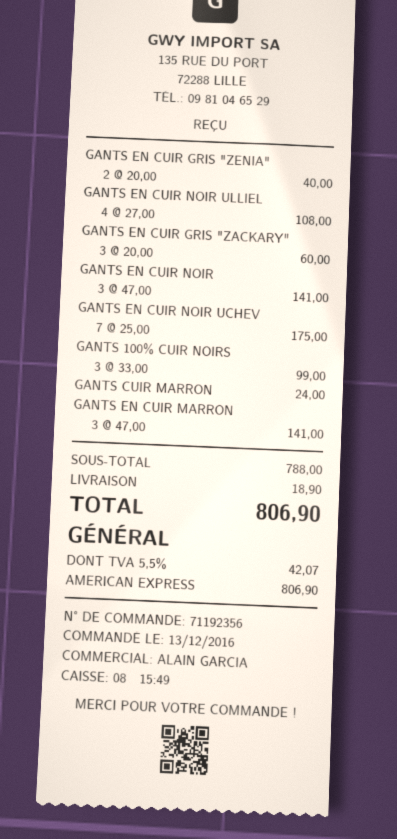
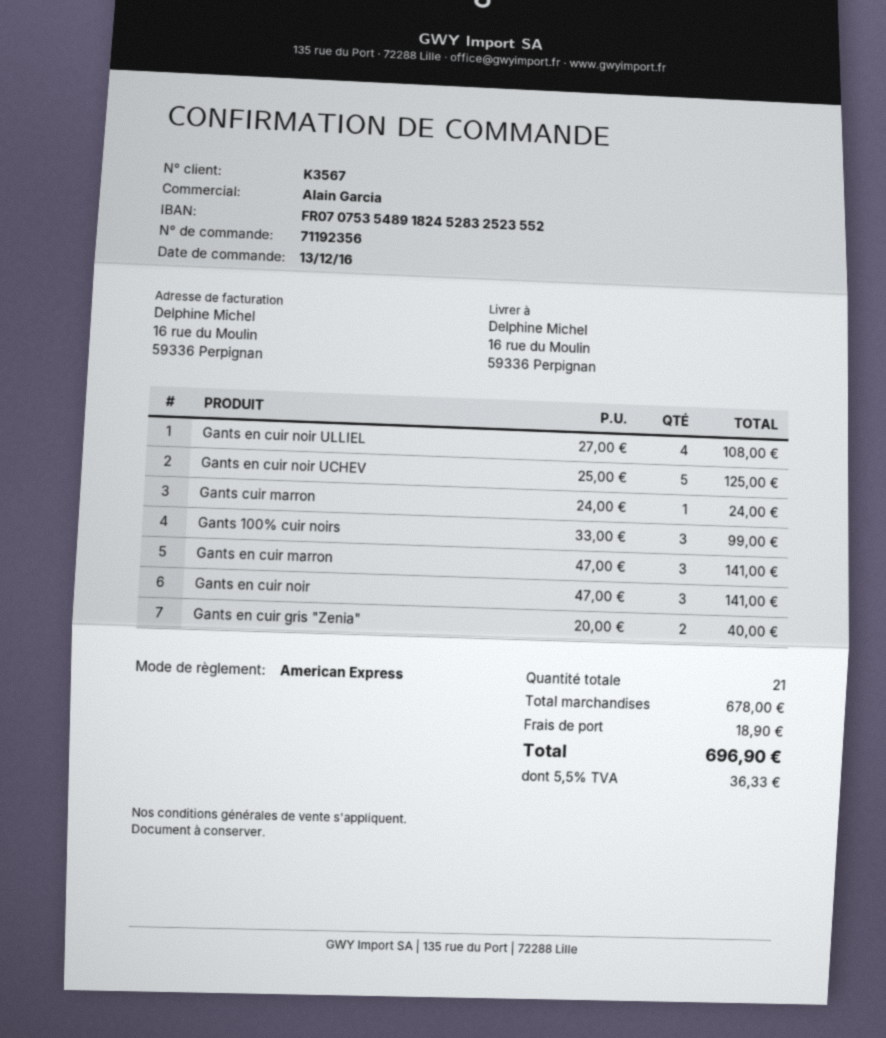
GANTS EN CUIR GRIS "ZACKARY": 3 x 20.00 = 60.00 -> none
GANTS EN CUIR NOIR UCHEV: 7 x 25.00 = 175.00 -> 5 x 25.00 = 125.00
subtotal: 788.00 -> 678.00
tax: 5.5% = 42.07 -> 5.5% = 36.33
total: 806.90 -> 696.90

